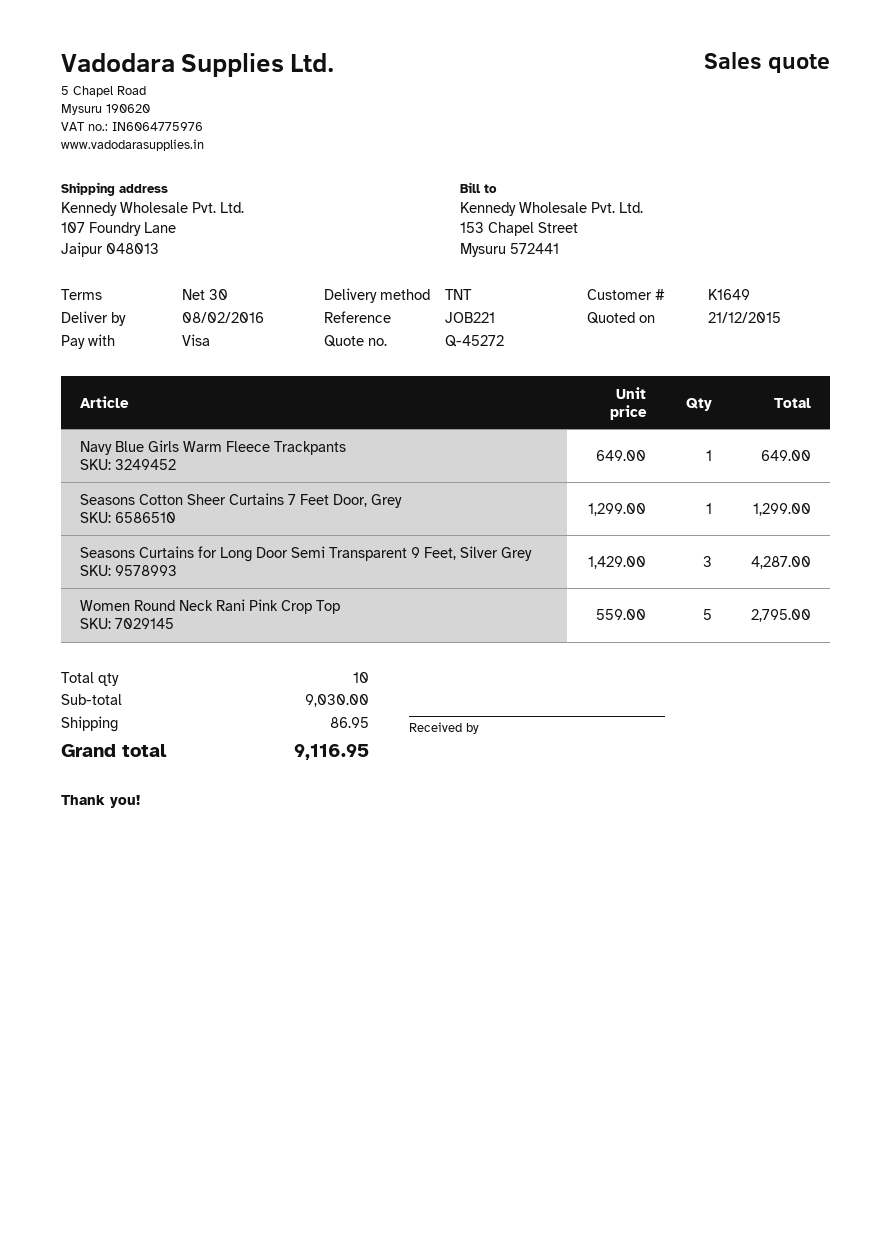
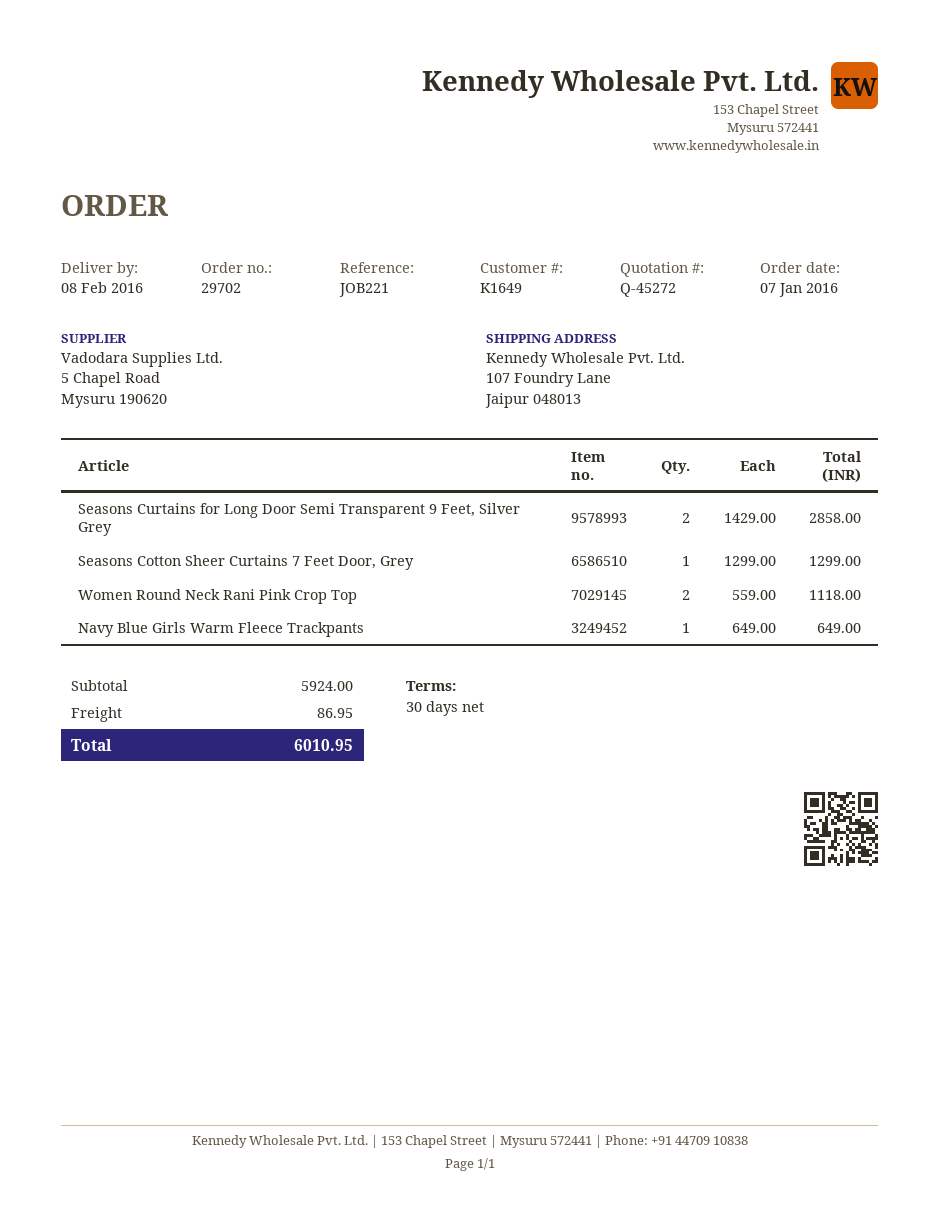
Seasons Curtains for Long Door Semi Transparent 9 Feet, Silver Grey: 3 x 1429.00 = 4287.00 -> 2 x 1429.00 = 2858.00
Women Round Neck Rani Pink Crop Top: 5 x 559.00 = 2795.00 -> 2 x 559.00 = 1118.00
subtotal: 9030.00 -> 5924.00
total: 9116.95 -> 6010.95

